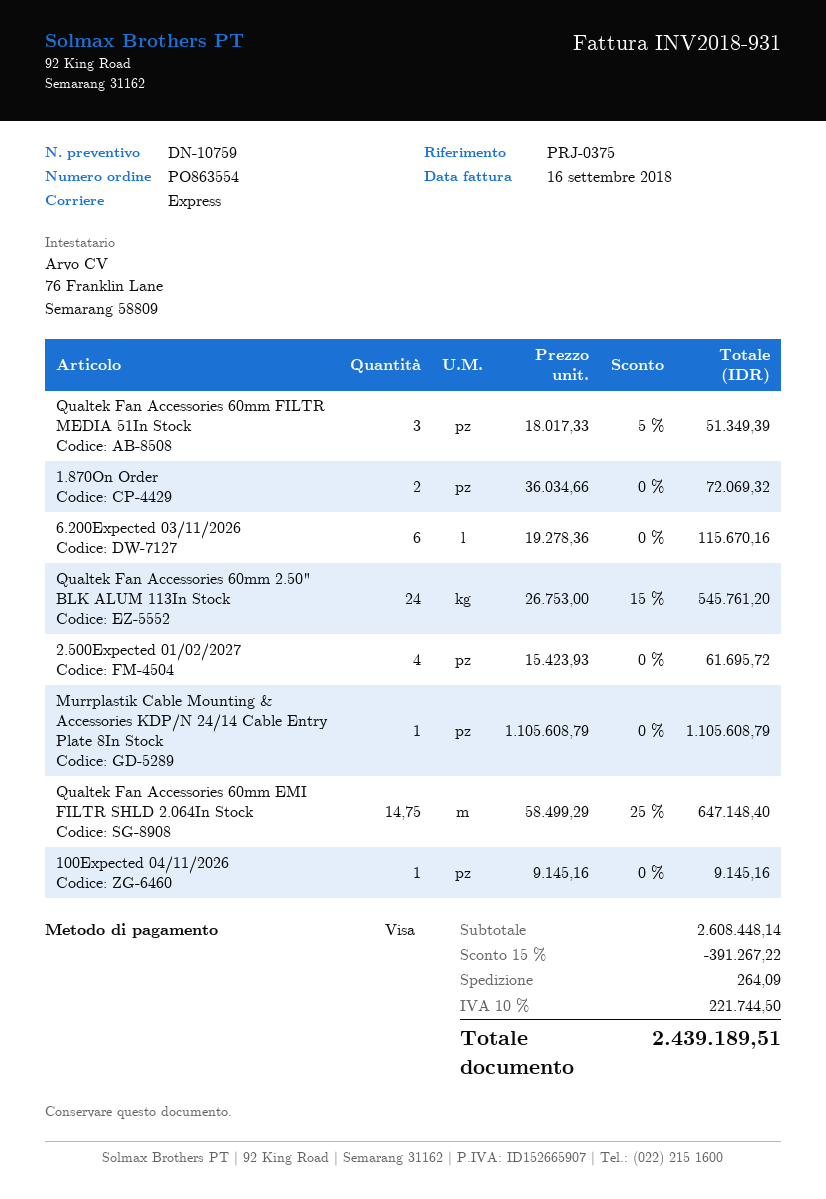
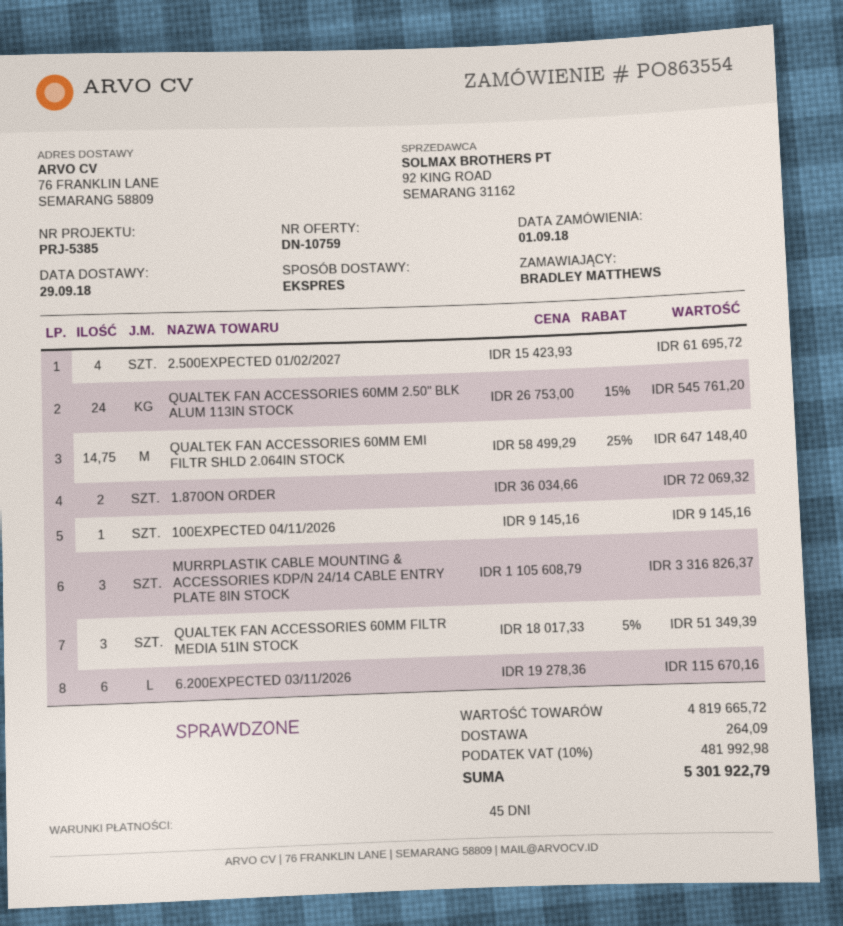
reference: PRJ-0375 -> PRJ-5385
Murrplastik Cable Mounting & Accessories KDP/N 24/14 Cable Entry Plate 8In Stock: 1 x 1105608.79 = 1105608.79 -> 3 x 1105608.79 = 3316826.37
subtotal: 2608448.14 -> 4819665.72
discount: 15% = 391267.22 -> none
tax: 10% = 221744.50 -> 10% = 481992.98
total: 2439189.51 -> 5301922.79

